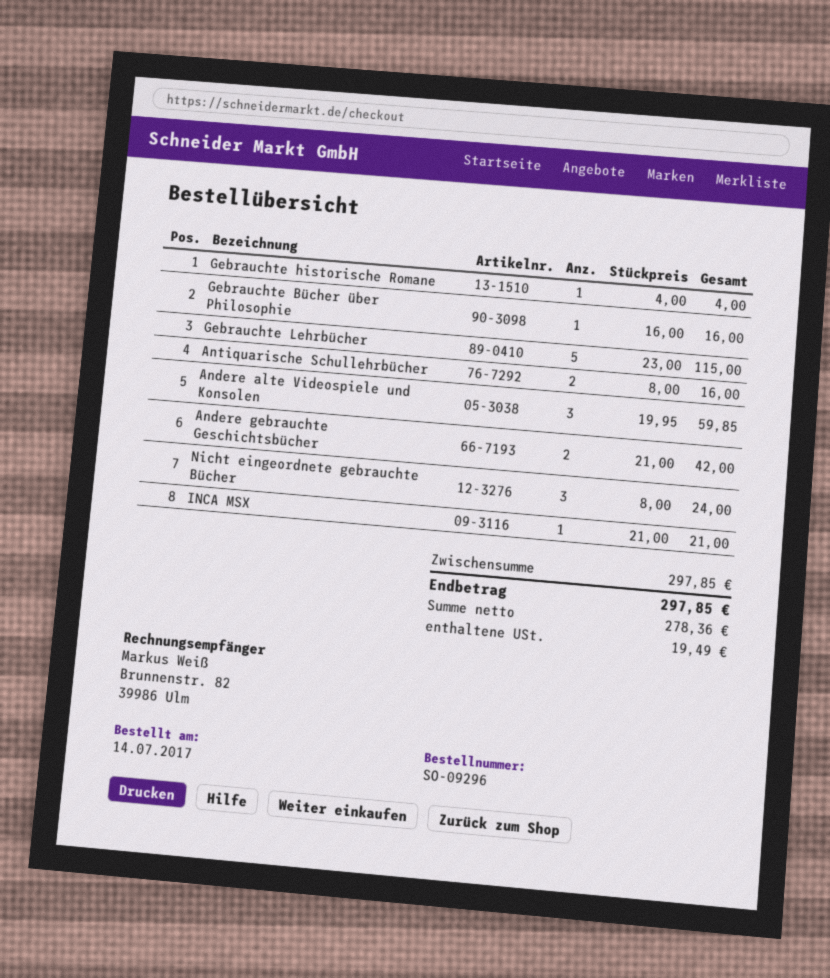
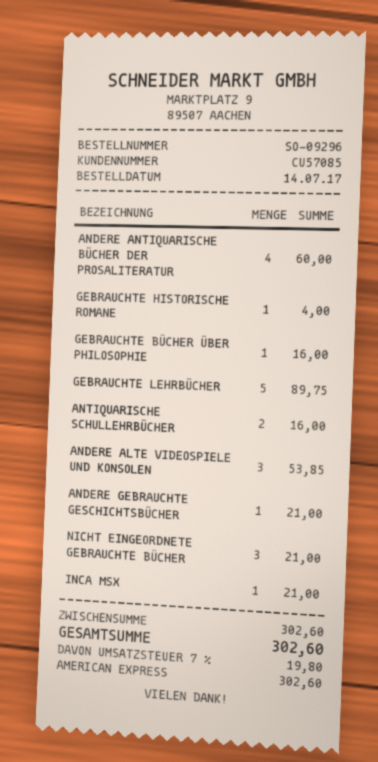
Gebrauchte Lehrbücher: 5 for 115.00 -> 5 for 89.75
Andere alte Videospiele und Konsolen: 3 for 59.85 -> 3 for 53.85
Andere gebrauchte Geschichtsbücher: 2 for 42.00 -> 1 for 21.00
Nicht eingeordnete gebrauchte Bücher: 3 for 24.00 -> 3 for 21.00
ANDERE ANTIQUARISCHE BÜCHER DER PROSALITERATUR: none -> 4 for 60.00
subtotal: 297.85 -> 302.60
tax: 19.49 -> 19.80
total: 297.85 -> 302.60

